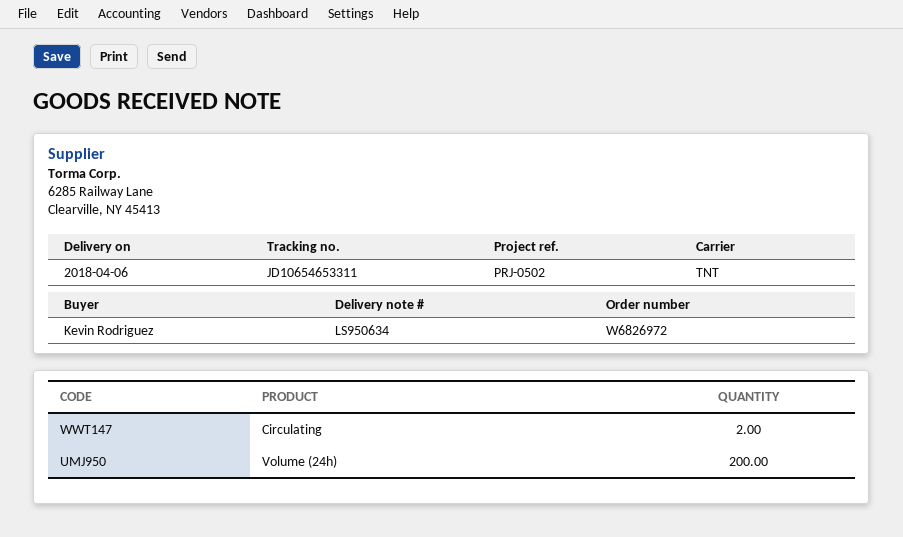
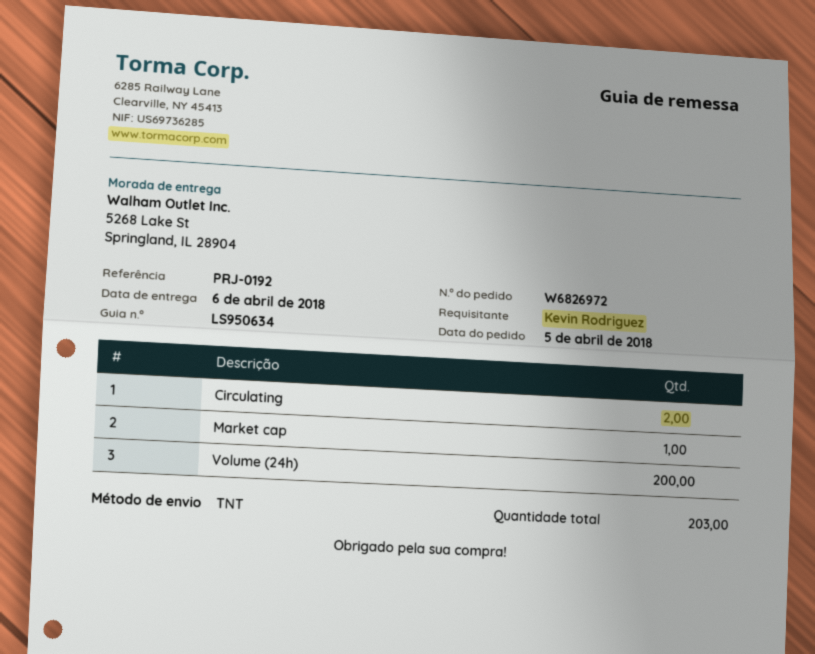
reference: PRJ-0502 -> PRJ-0192
Market cap: none -> 1

